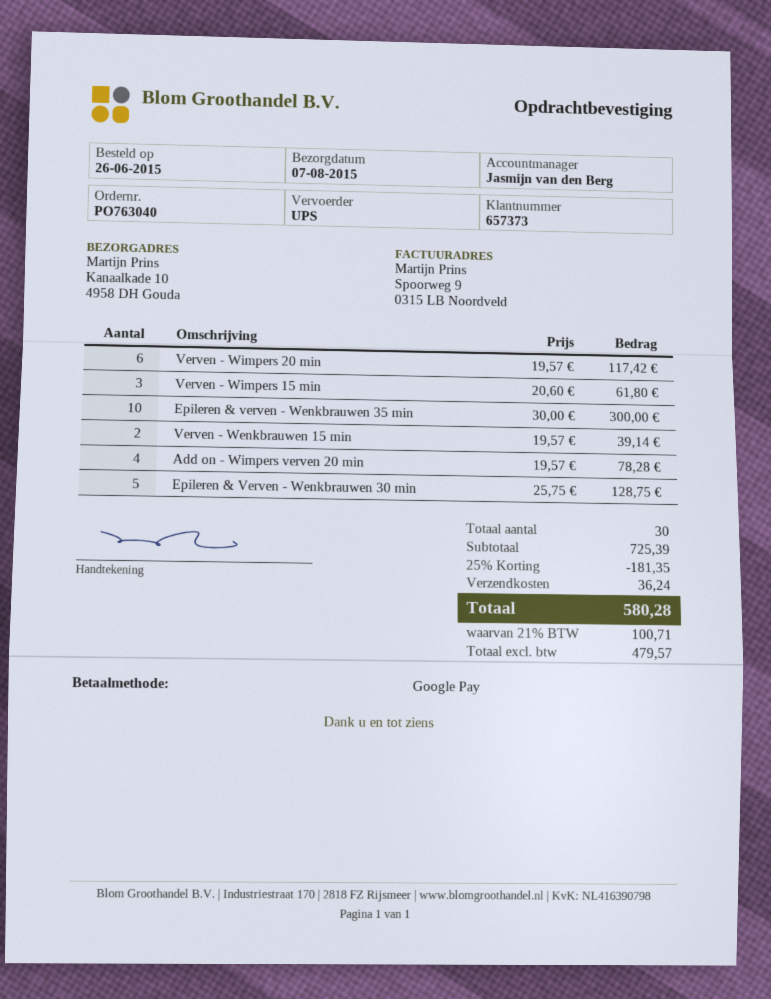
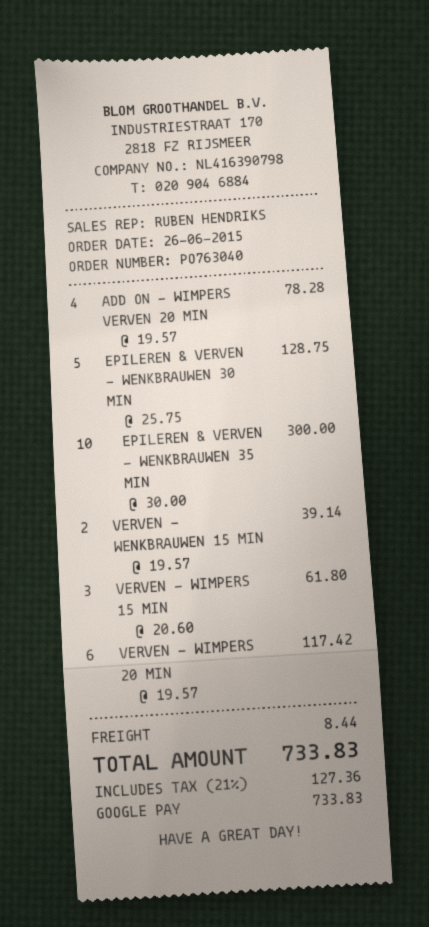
sales rep: Jasmijn van den Berg -> RUBEN HENDRIKS
discount: 25% = 181.35 -> none
shipping: 36.24 -> 8.44
tax: 21% = 100.71 -> 21% = 127.36
total: 580.28 -> 733.83

